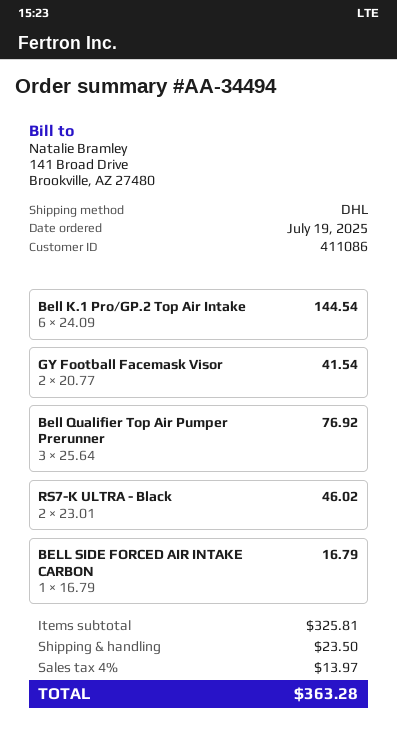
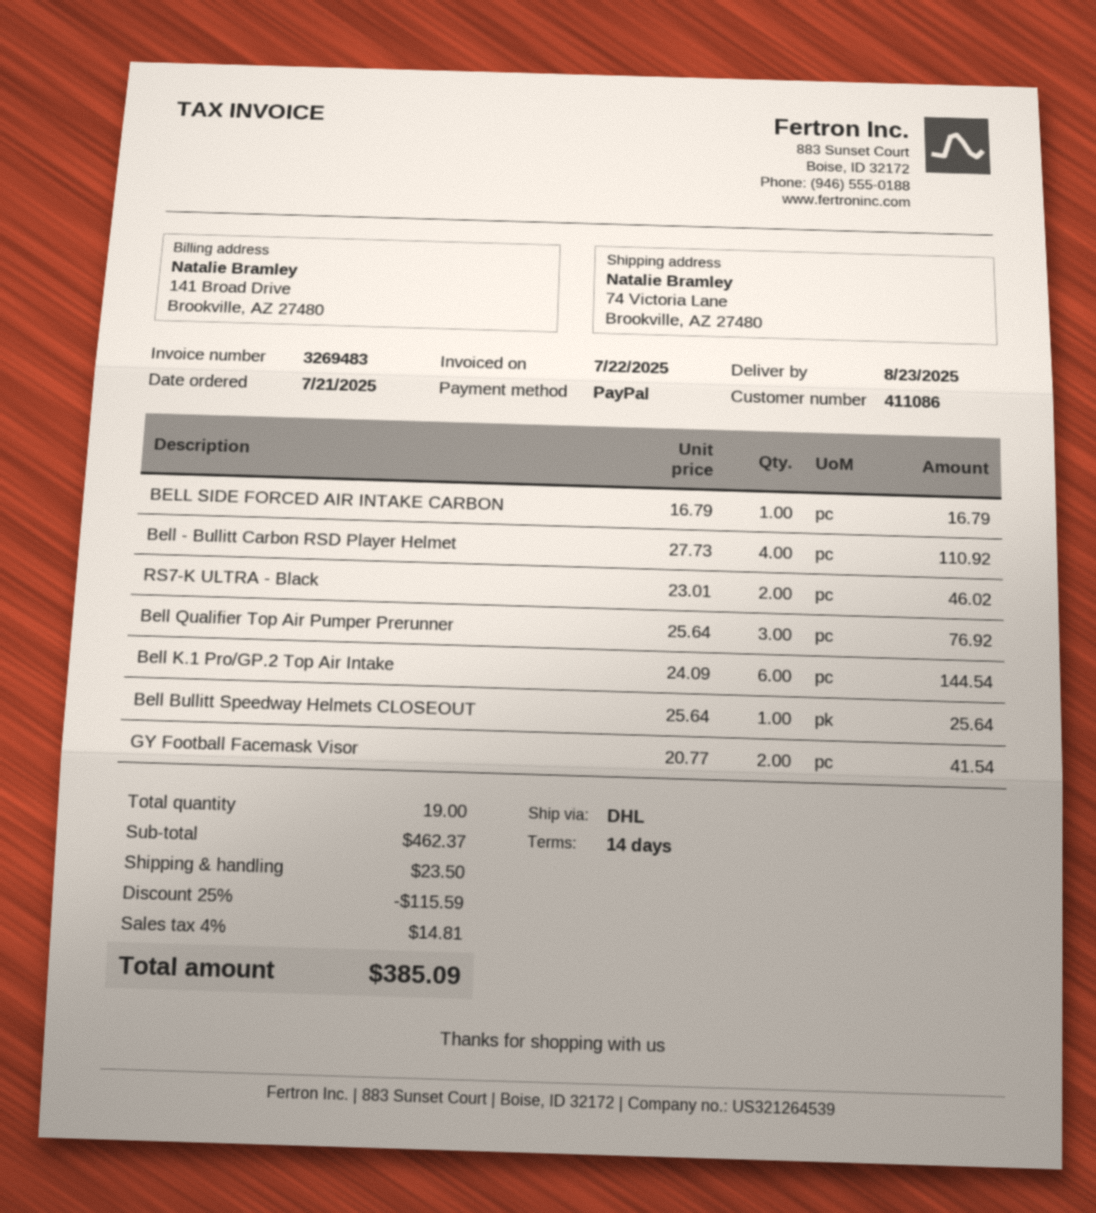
order date: 2025-07-19 -> 2025-07-21
Bell - Bullitt Carbon RSD Player Helmet: none -> 4 x 27.73 = 110.92
Bell Bullitt Speedway Helmets CLOSEOUT: none -> 1 x 25.64 = 25.64
subtotal: 325.81 -> 462.37
discount: none -> 25% = 115.59
tax: 4% = 13.97 -> 4% = 14.81
total: 363.28 -> 385.09

